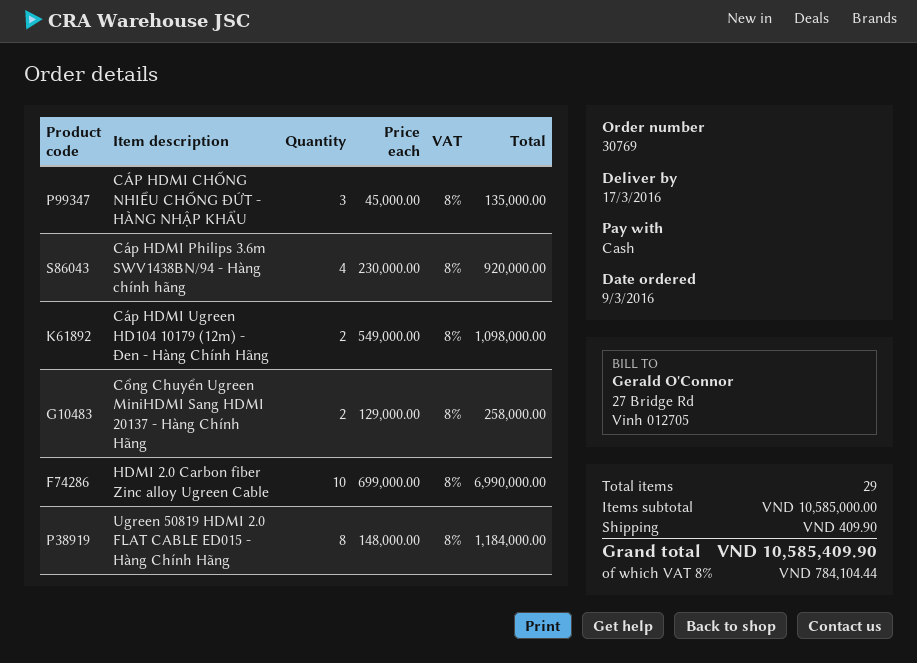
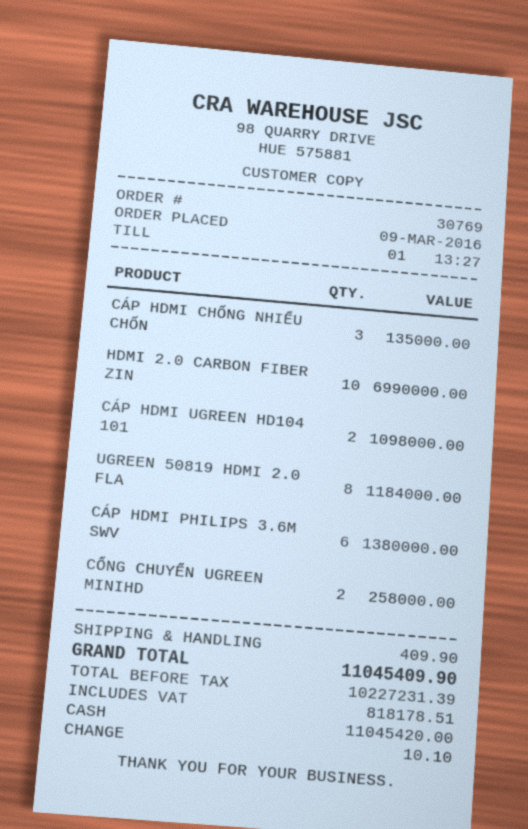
Cáp HDMI Philips 3.6m SWV1438BN/94 - Hàng chính hãng: 4 for 920000.00 -> 6 for 1380000.00
tax: 784104.44 -> 818178.51
total: 10585409.90 -> 11045409.90

